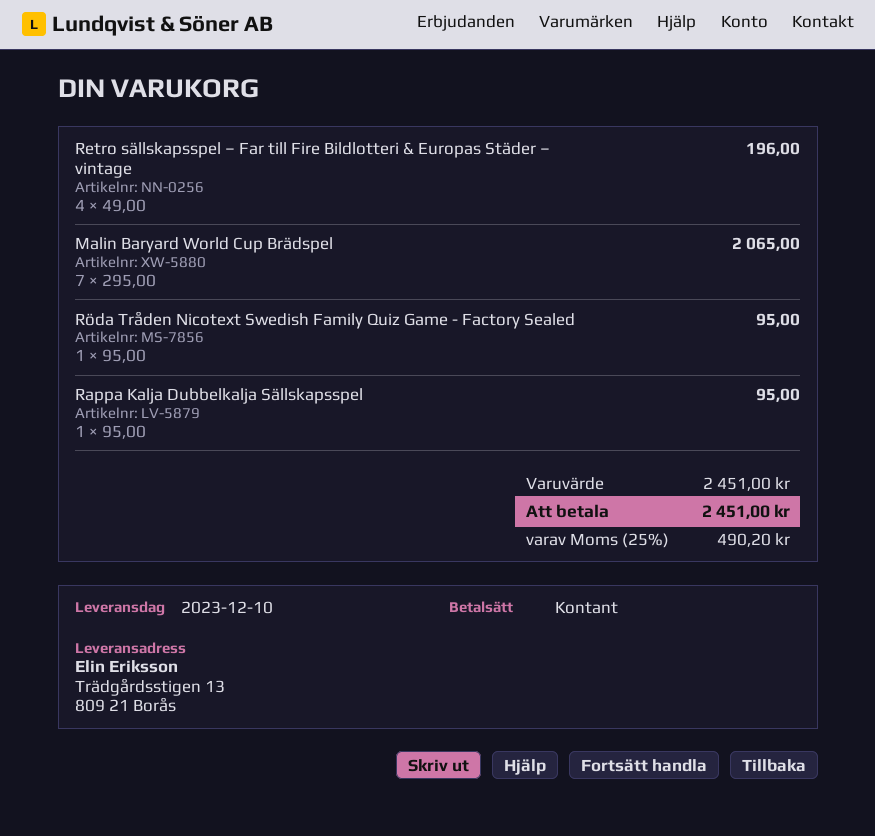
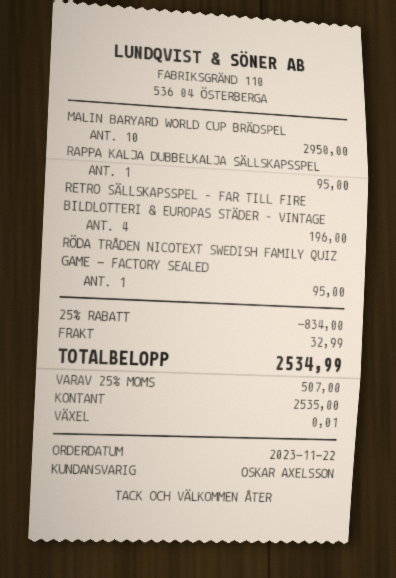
Malin Baryard World Cup Brädspel: 7 for 2065.00 -> 10 for 2950.00
discount: none -> 25% = 834.00
shipping: none -> 32.99
tax: 25% = 490.20 -> 25% = 507.00
total: 2451.00 -> 2534.99

